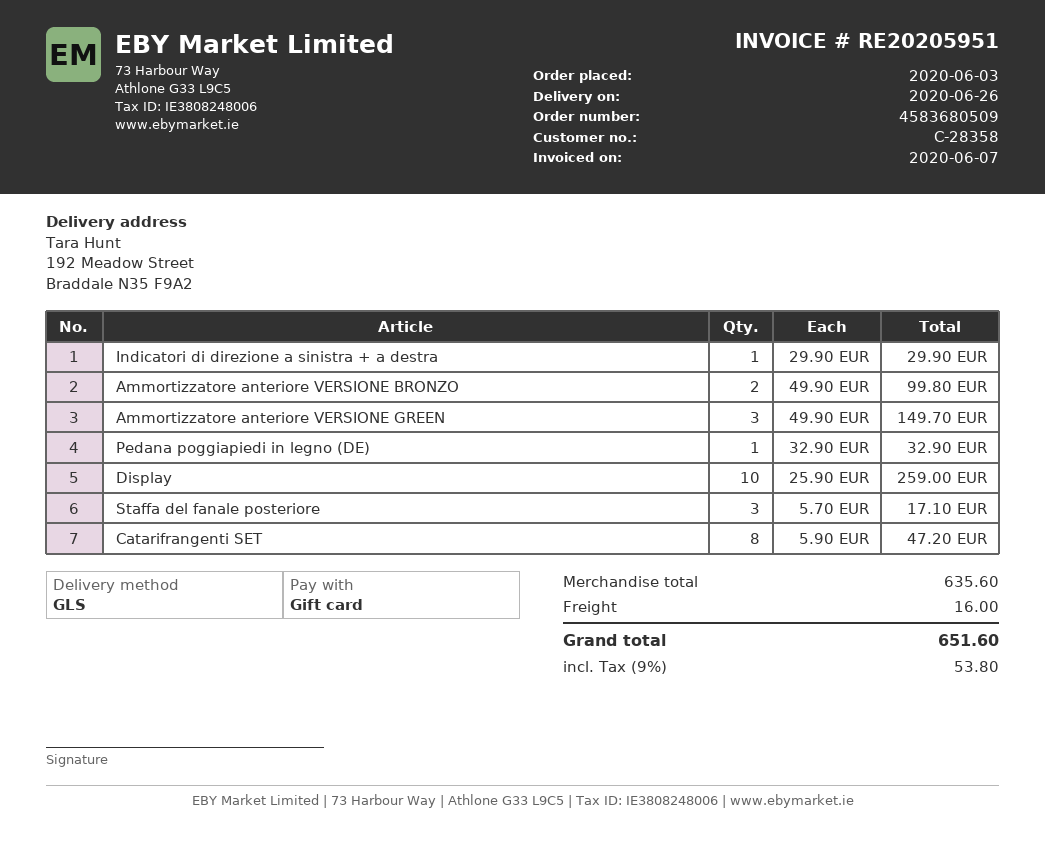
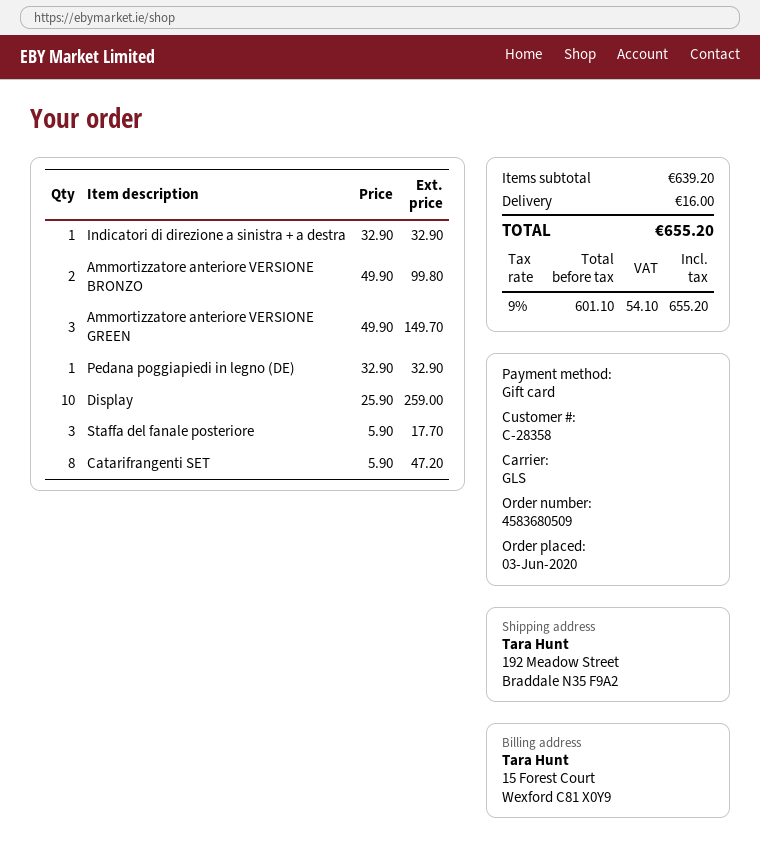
Indicatori di direzione a sinistra + a destra: 1 x 29.90 = 29.90 -> 1 x 32.90 = 32.90
Staffa del fanale posteriore: 3 x 5.70 = 17.10 -> 3 x 5.90 = 17.70
subtotal: 635.60 -> 639.20
tax: 9% = 53.80 -> 9% = 54.10
total: 651.60 -> 655.20

